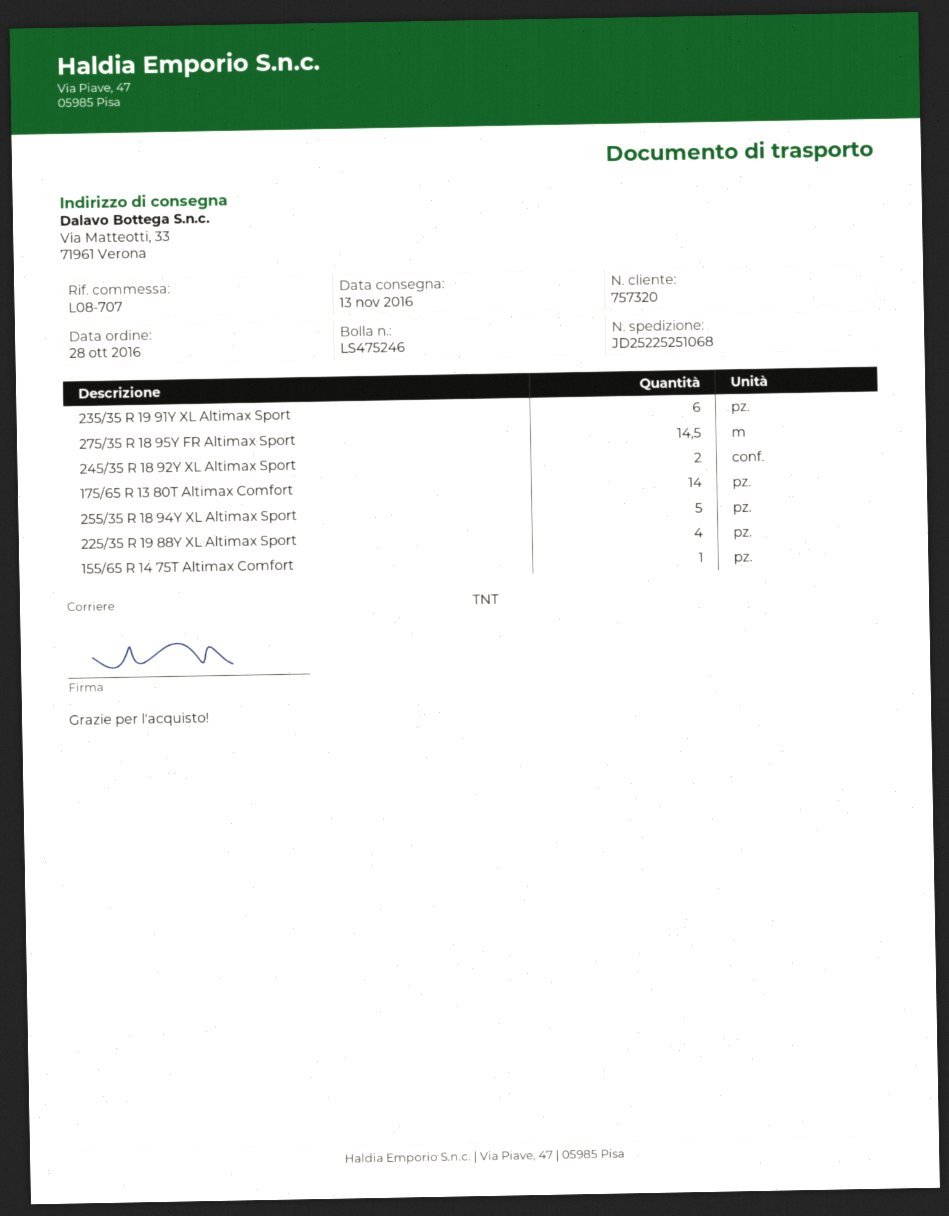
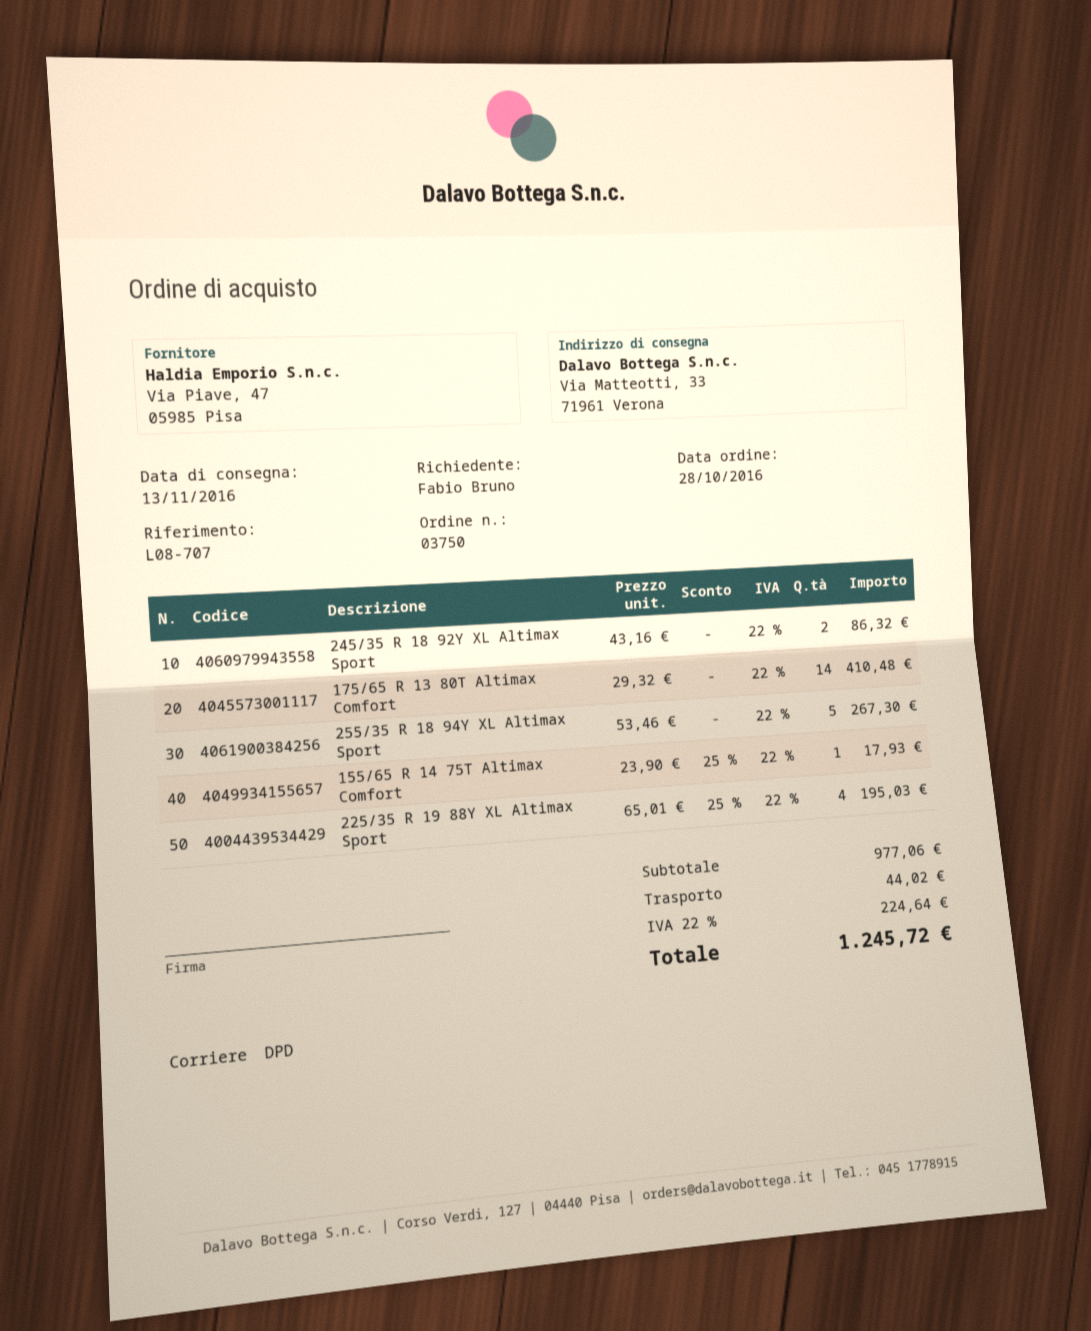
shipping method: TNT -> DPD
235/35 R 19 91Y XL Altimax Sport: 6 -> none
275/35 R 18 95Y FR Altimax Sport: 14.5 -> none

